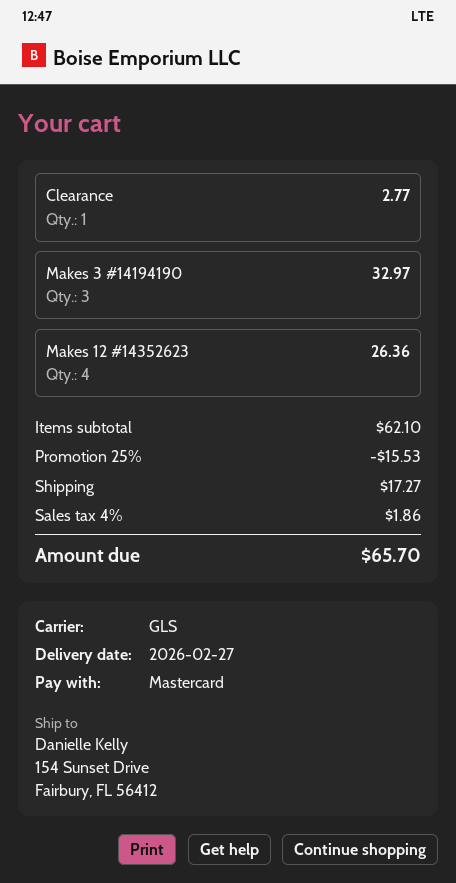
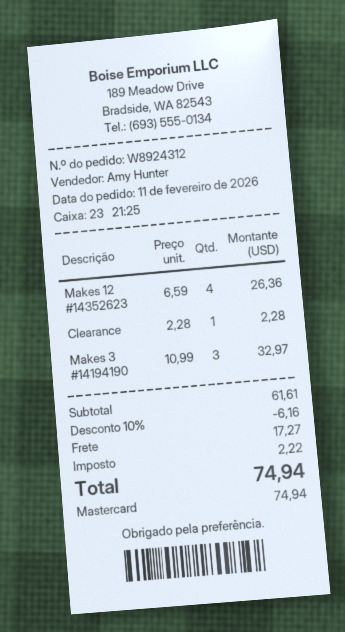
Clearance: 1 for 2.77 -> 1 for 2.28
subtotal: 62.10 -> 61.61
discount: 25% = 15.53 -> 10% = 6.16
tax: 1.86 -> 2.22
total: 65.70 -> 74.94

